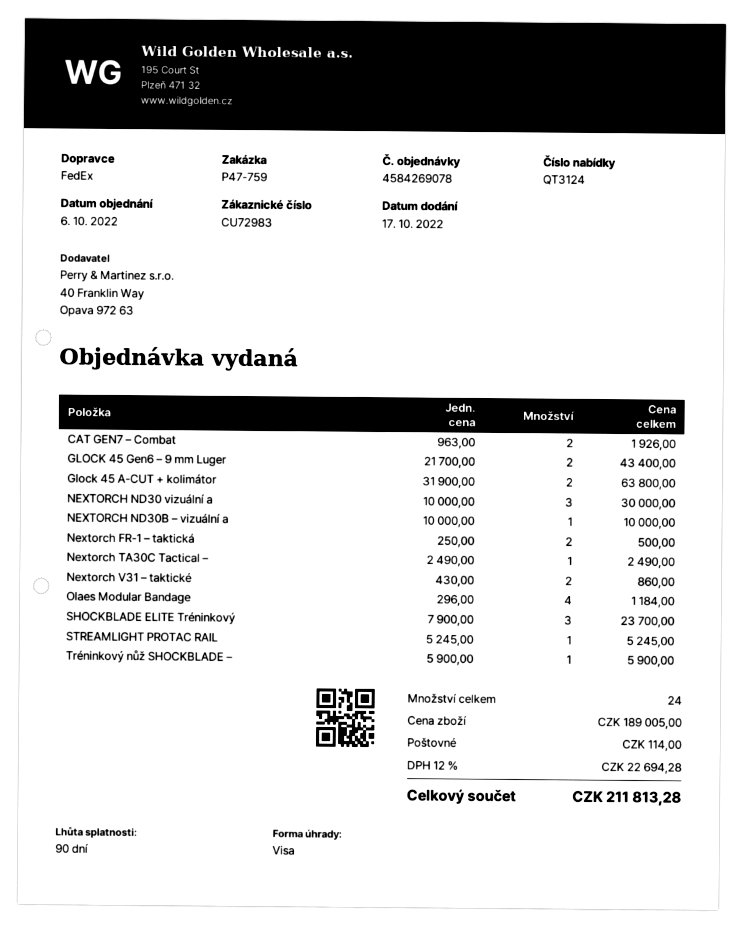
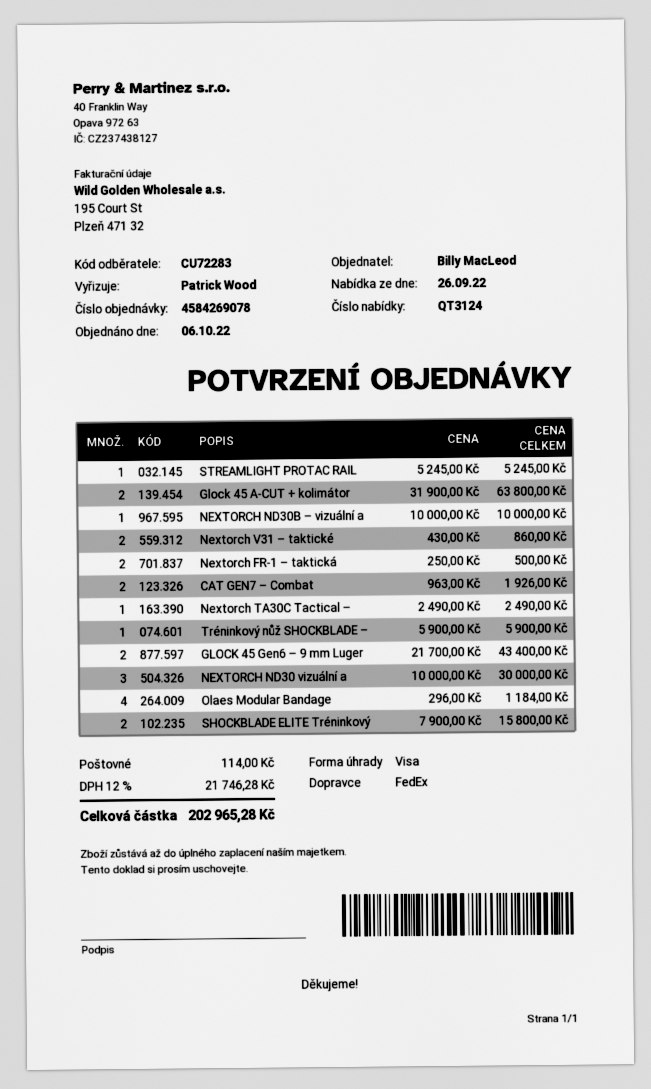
customer number: CU72983 -> CU72283
SHOCKBLADE ELITE Tréninkový: 3 x 7900.00 = 23700.00 -> 2 x 7900.00 = 15800.00
tax: 12% = 22694.28 -> 12% = 21746.28
total: 211813.28 -> 202965.28

